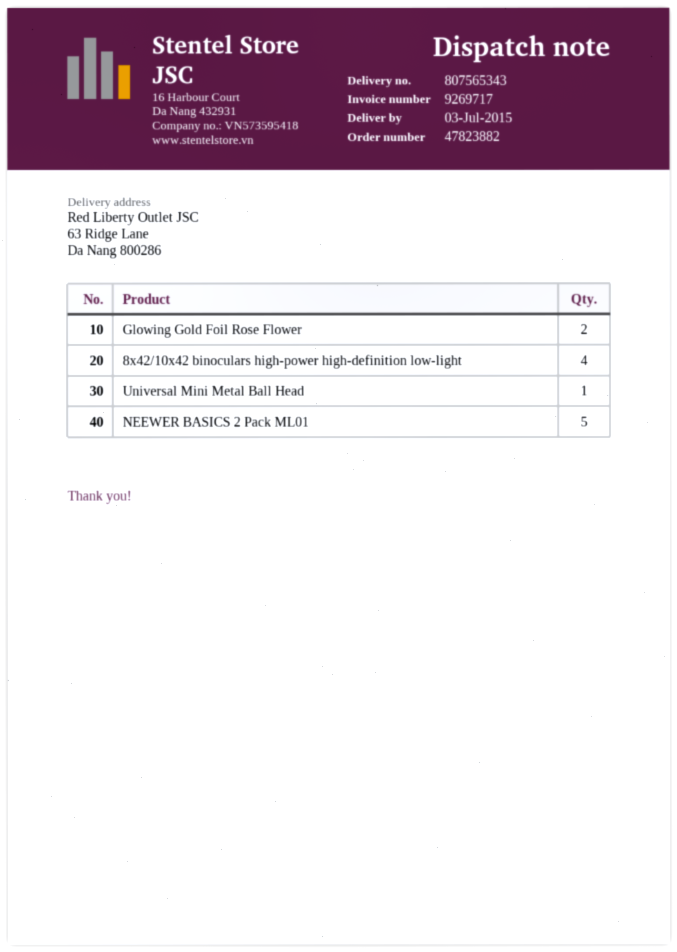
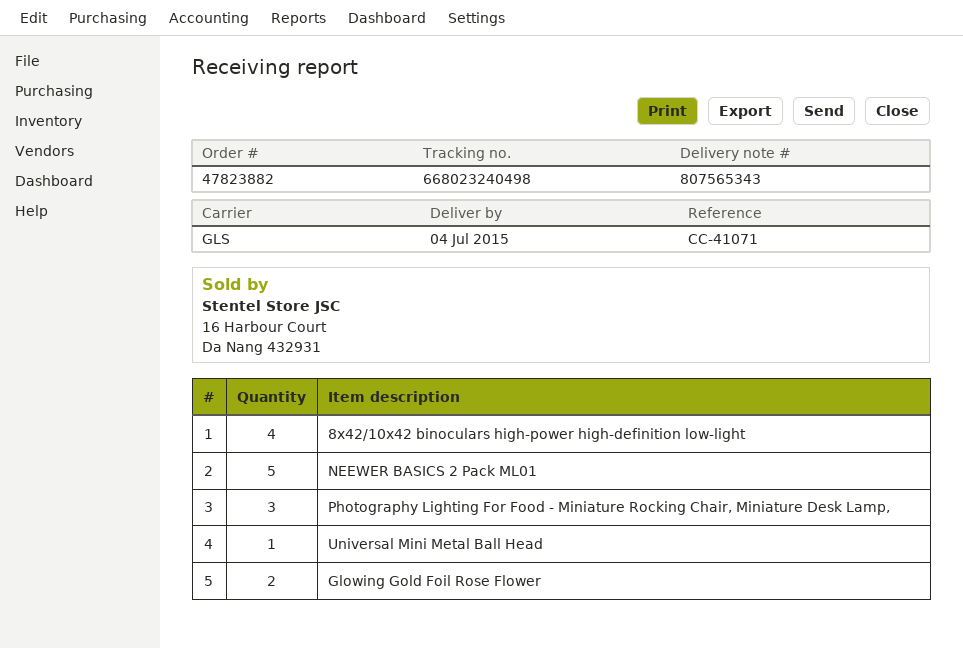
delivery date: 2015-07-03 -> 2015-07-04
Photography Lighting For Food - Miniature Rocking Chair, Miniature Desk Lamp,: none -> 3

